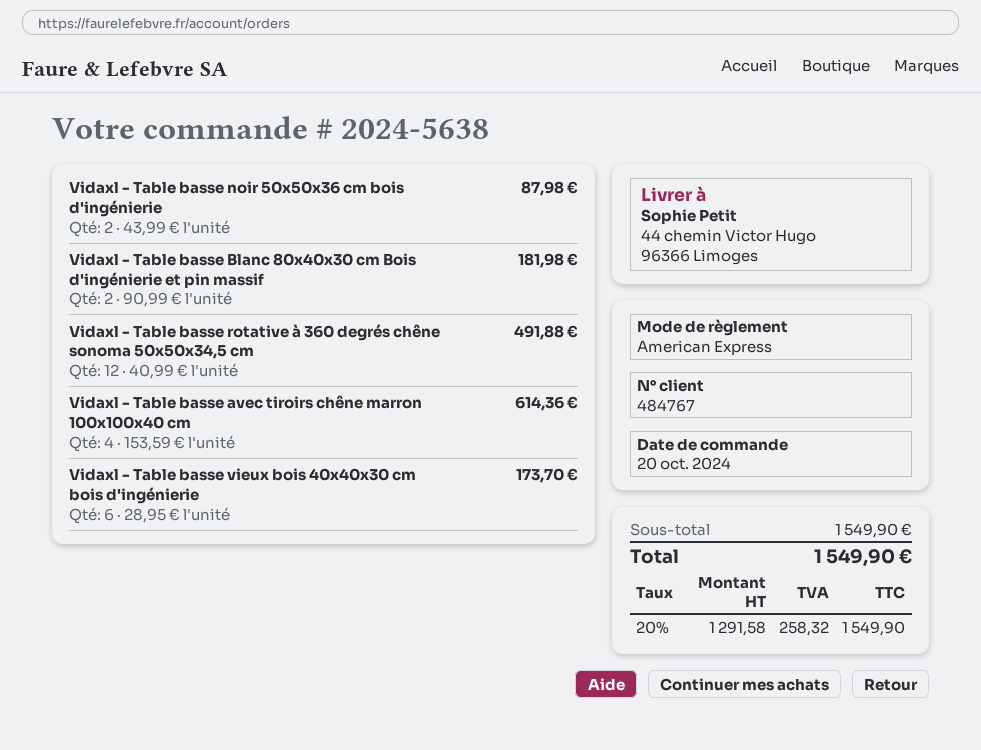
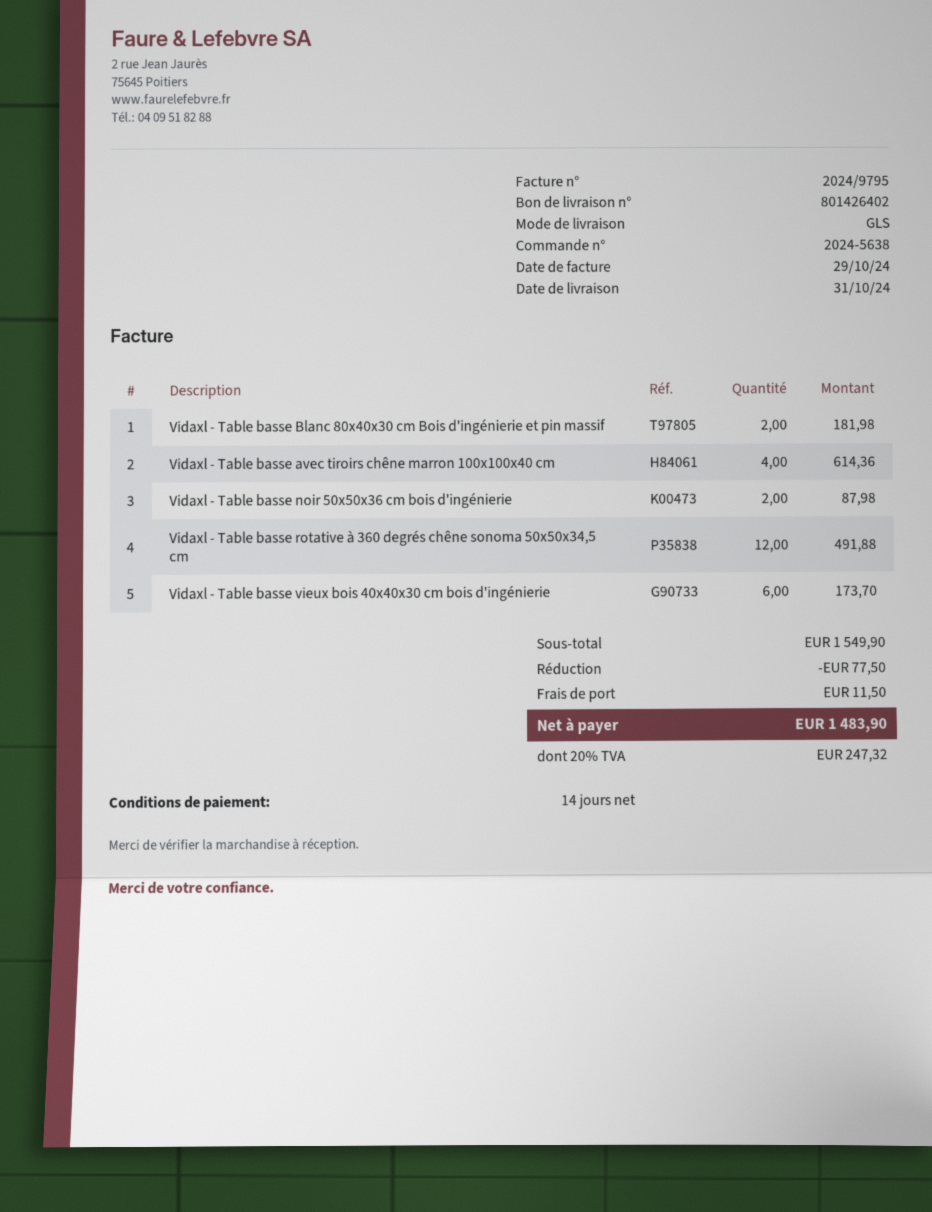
discount: none -> 77.50
shipping: none -> 11.50
tax: 20% = 258.32 -> 20% = 247.32
total: 1549.90 -> 1483.90

